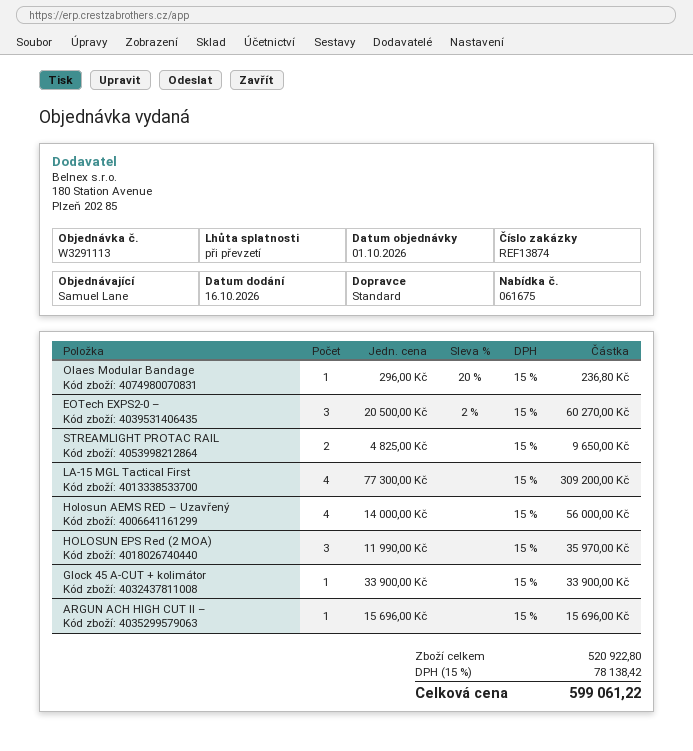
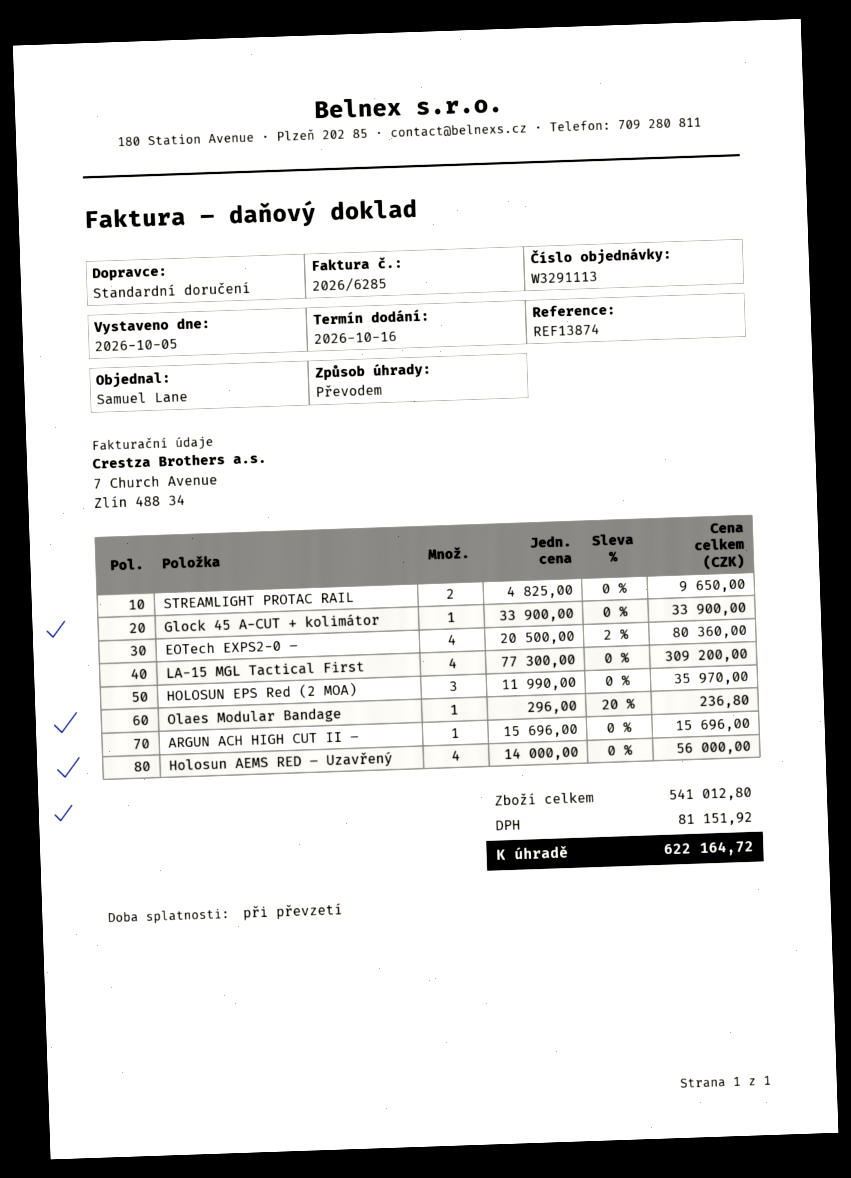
EOTech EXPS2-0 –: 3 x 20500.00 - 2% = 60270.00 -> 4 x 20500.00 - 2% = 80360.00
subtotal: 520922.80 -> 541012.80
tax: 78138.42 -> 81151.92
total: 599061.22 -> 622164.72

